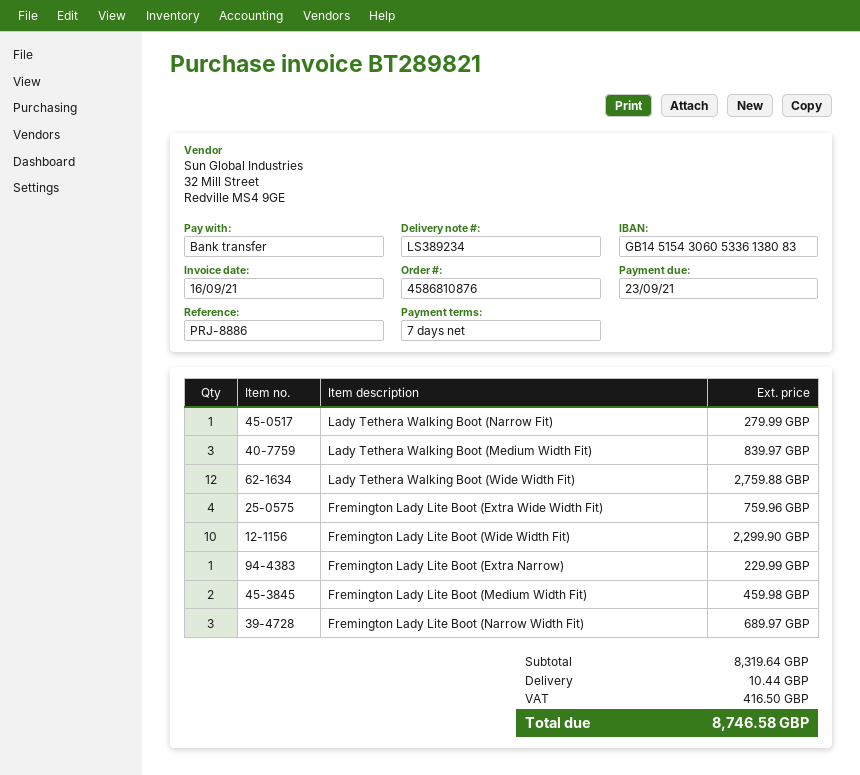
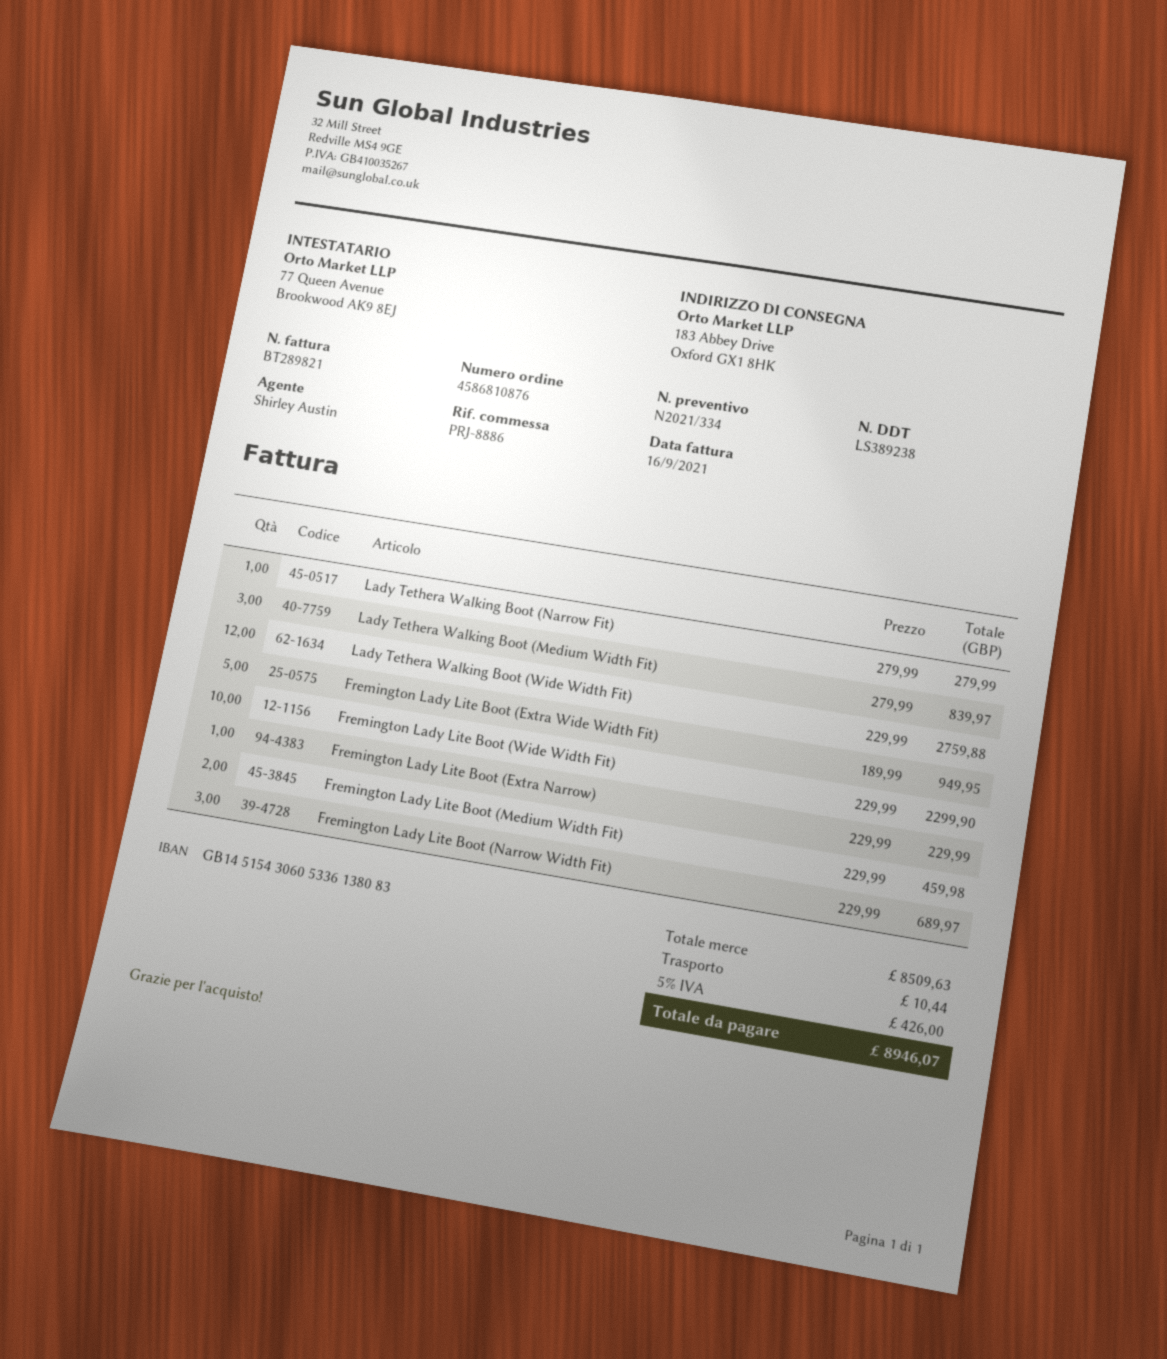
delivery note number: LS389234 -> LS389238
Fremington Lady Lite Boot (Extra Wide Width Fit): 4 for 759.96 -> 5 for 949.95
subtotal: 8319.64 -> 8509.63
tax: 416.50 -> 426.00
total: 8746.58 -> 8946.07

